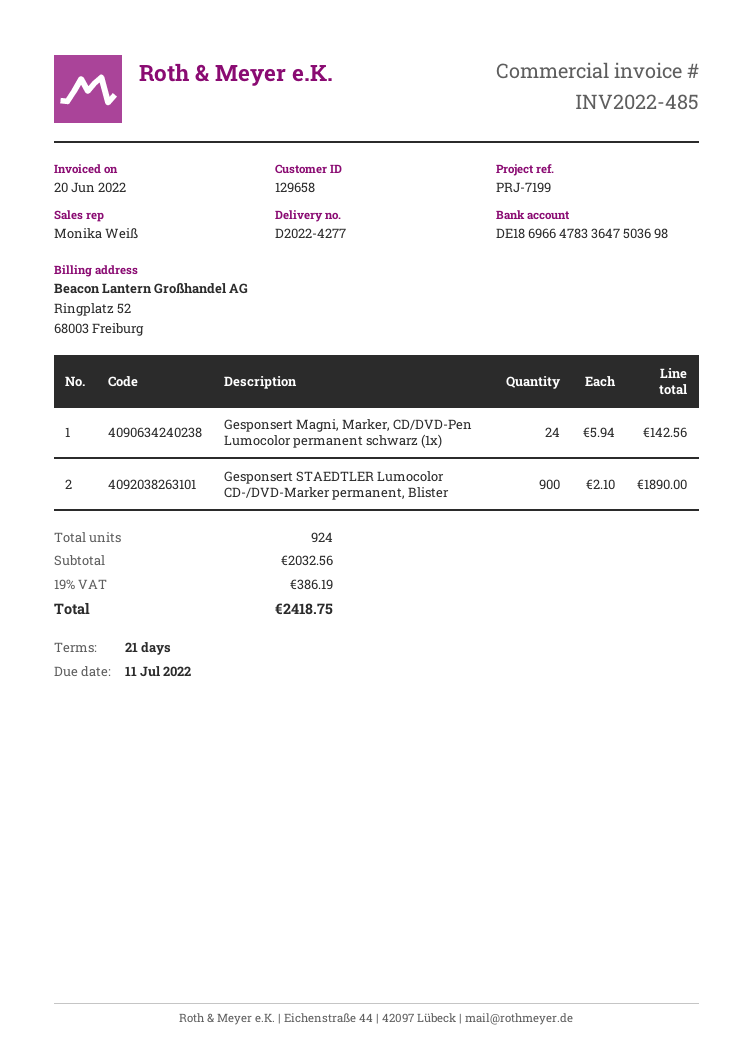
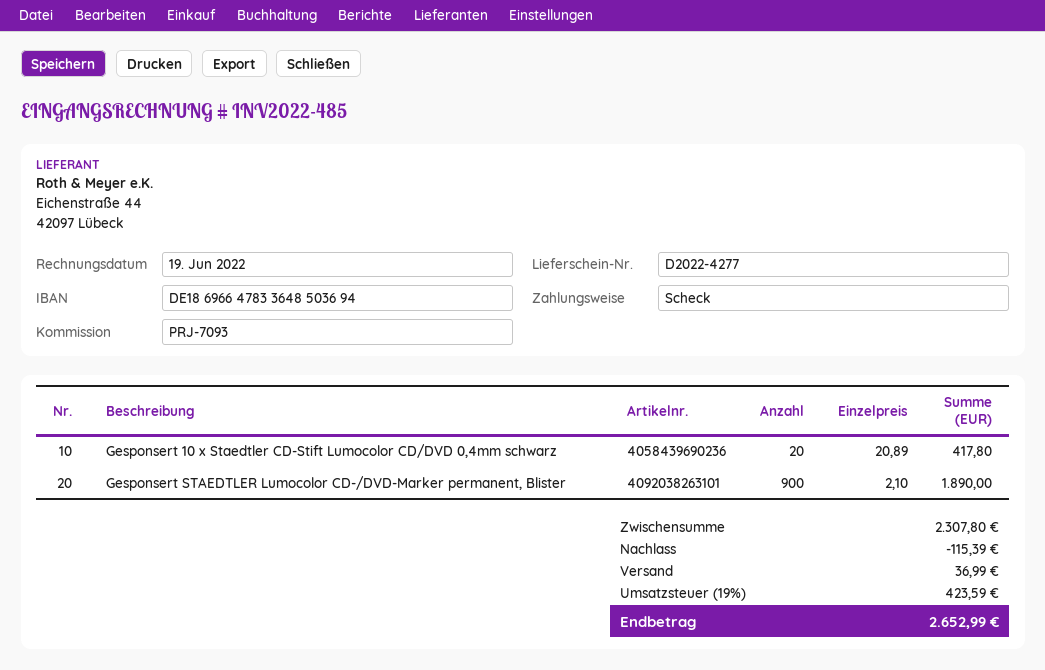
invoice date: 2022-06-20 -> 2022-06-19
reference: PRJ-7199 -> PRJ-7093
bank account: DE18696647833647503698 -> DE18696647833648503694
Gesponsert Magni, Marker, CD/DVD-Pen Lumocolor permanent schwarz (1x): 24 x 5.94 = 142.56 -> none
Gesponsert 10 x Staedtler CD-Stift Lumocolor CD/DVD 0,4mm schwarz: none -> 20 x 20.89 = 417.80
subtotal: 2032.56 -> 2307.80
discount: none -> 115.39
shipping: none -> 36.99
tax: 19% = 386.19 -> 19% = 423.59
total: 2418.75 -> 2652.99

